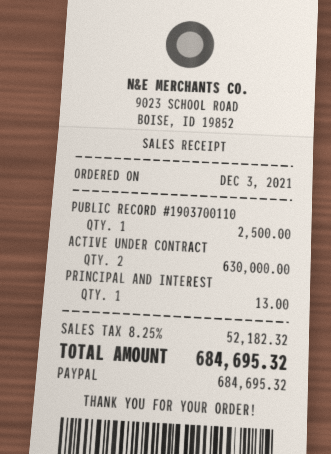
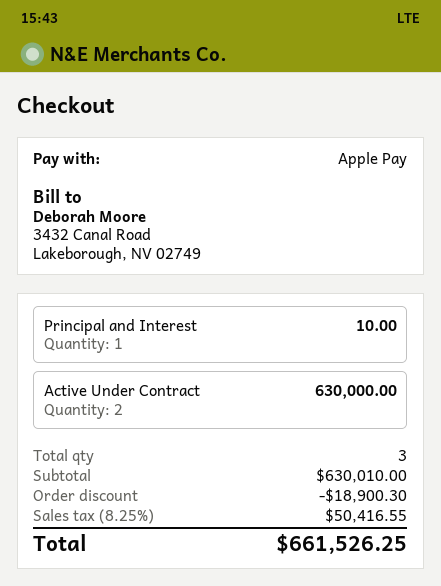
payment method: PayPal -> Apple Pay
PUBLIC RECORD #1903700110: 1 for 2500.00 -> none
PRINCIPAL AND INTEREST: 1 for 13.00 -> 1 for 10.00
discount: none -> 18900.30
tax: 8.25% = 52182.32 -> 8.25% = 50416.55
total: 684695.32 -> 661526.25

